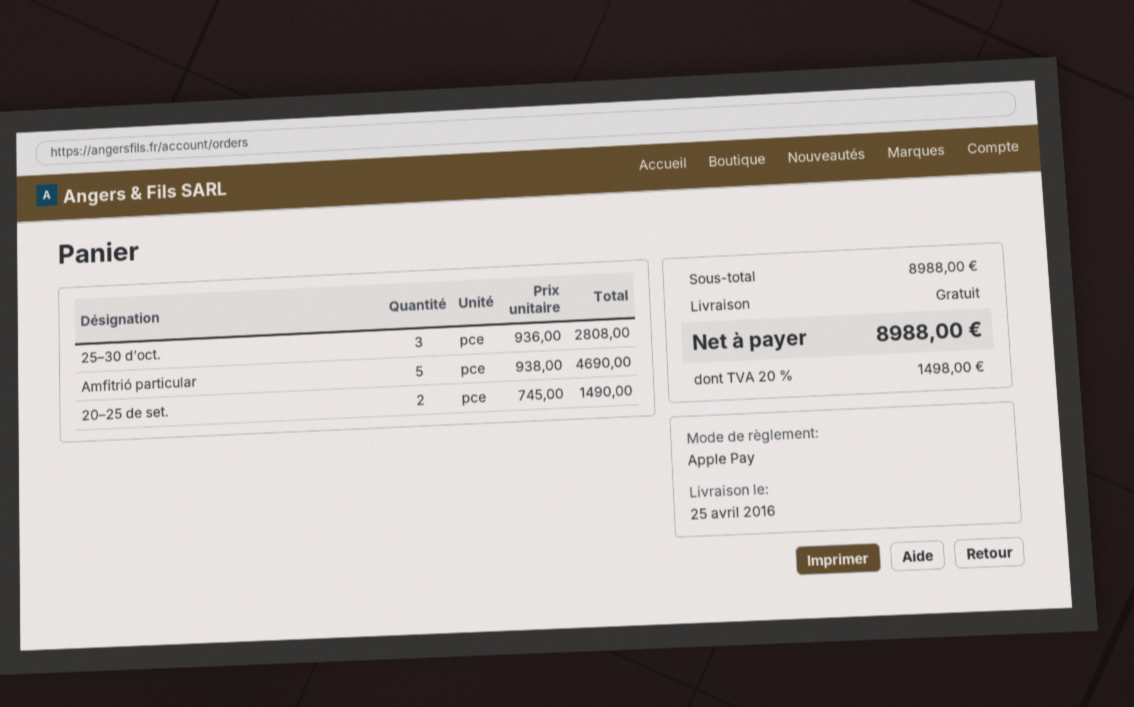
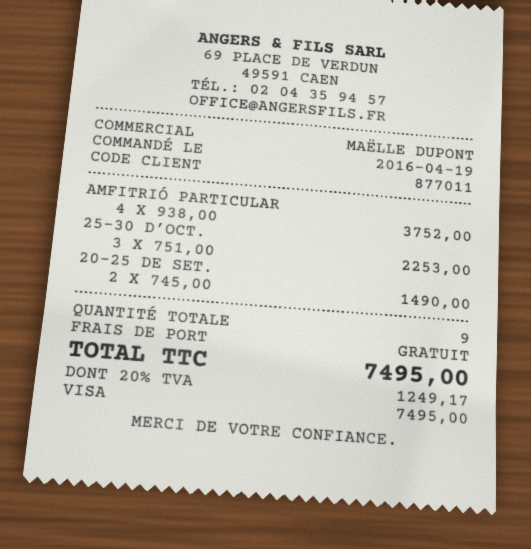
payment method: Apple Pay -> Visa
25–30 d’oct.: 3 x 936.00 = 2808.00 -> 3 x 751.00 = 2253.00
Amfitrió particular: 5 x 938.00 = 4690.00 -> 4 x 938.00 = 3752.00
tax: 20% = 1498.00 -> 20% = 1249.17
total: 8988.00 -> 7495.00

